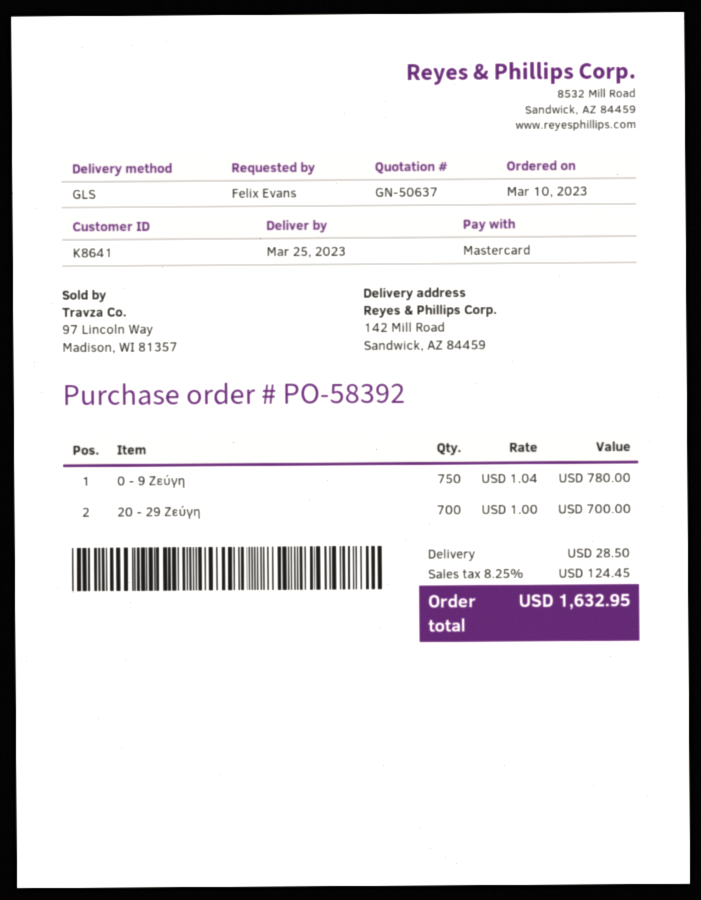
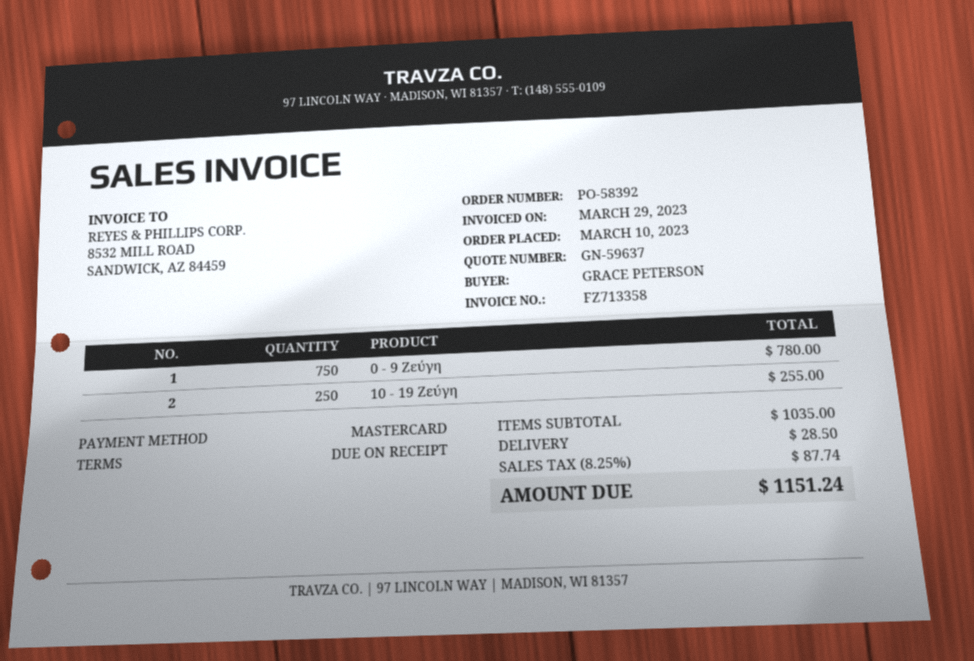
quote number: GN-50637 -> GN-59637
ordered by: Felix Evans -> GRACE PETERSON
20 - 29 Ζεύγη: 700 for 700.00 -> none
10 - 19 Ζεύγη: none -> 250 for 255.00
tax: 8.25% = 124.45 -> 8.25% = 87.74
total: 1632.95 -> 1151.24

